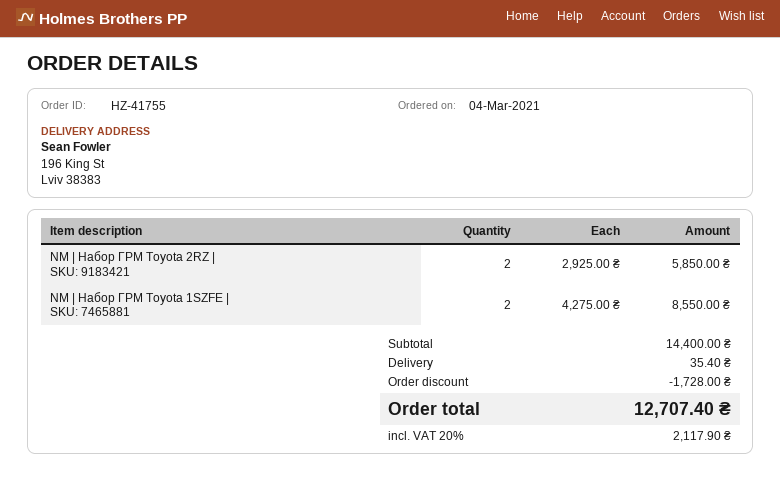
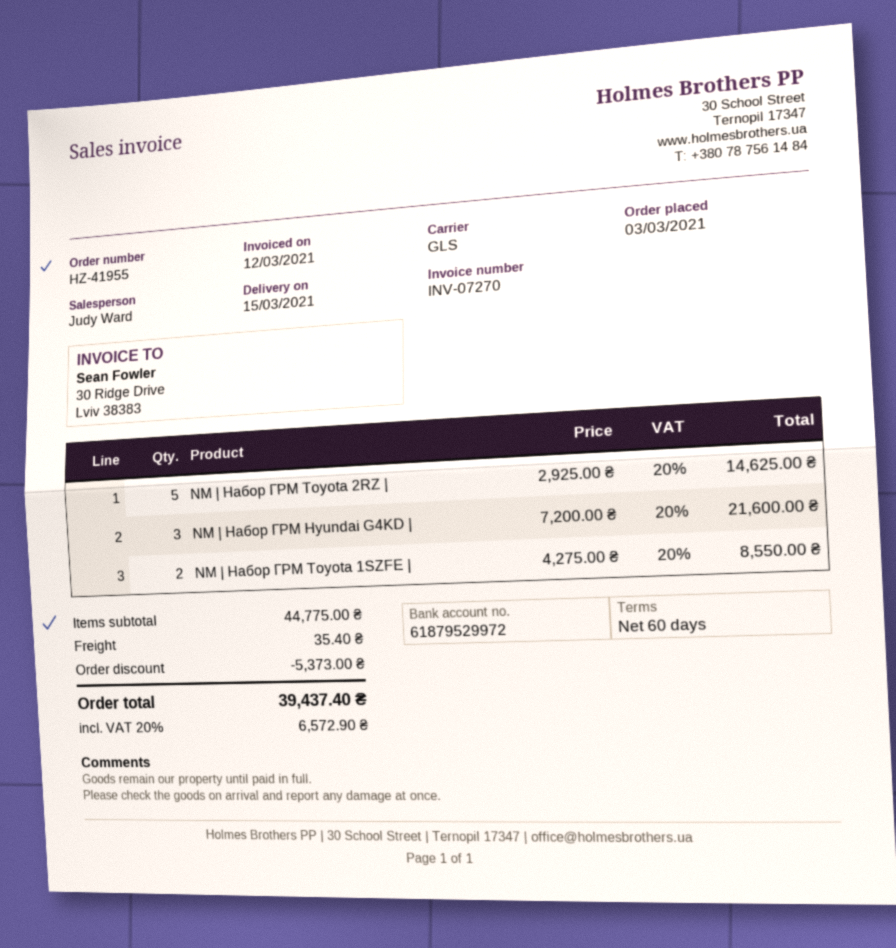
order number: HZ-41755 -> HZ-41955
order date: 2021-03-04 -> 2021-03-03
NM | Набор ГРМ Toyota 2RZ |: 2 x 2925.00 = 5850.00 -> 5 x 2925.00 = 14625.00
NM | Набор ГРМ Hyundai G4KD |: none -> 3 x 7200.00 = 21600.00
subtotal: 14400.00 -> 44775.00
discount: 1728.00 -> 5373.00
tax: 20% = 2117.90 -> 20% = 6572.90
total: 12707.40 -> 39437.40

